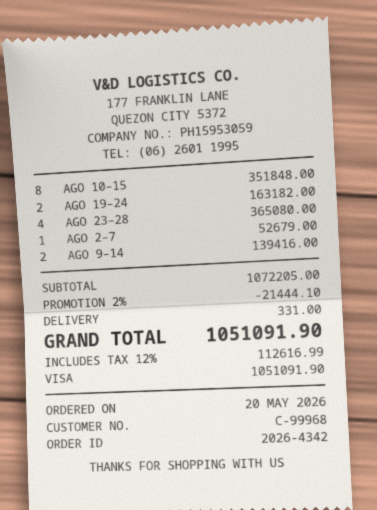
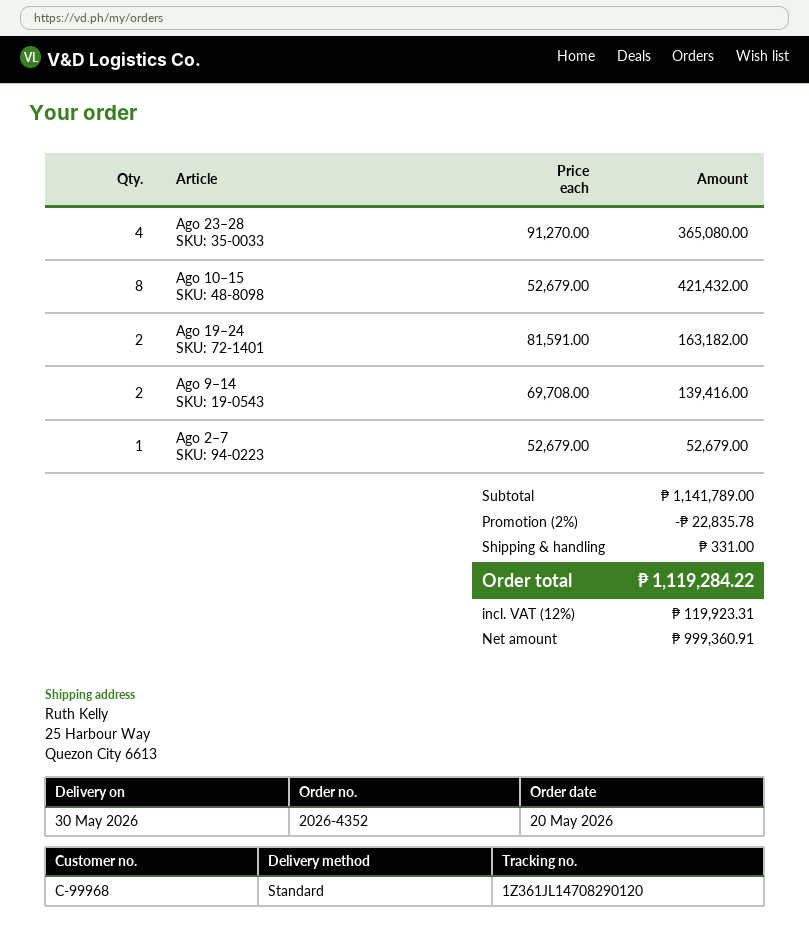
order number: 2026-4342 -> 2026-4352
AGO 10–15: 8 for 351848.00 -> 8 for 421432.00
subtotal: 1072205.00 -> 1141789.00
discount: 2% = 21444.10 -> 2% = 22835.78
tax: 12% = 112616.99 -> 12% = 119923.31
total: 1051091.90 -> 1119284.22

